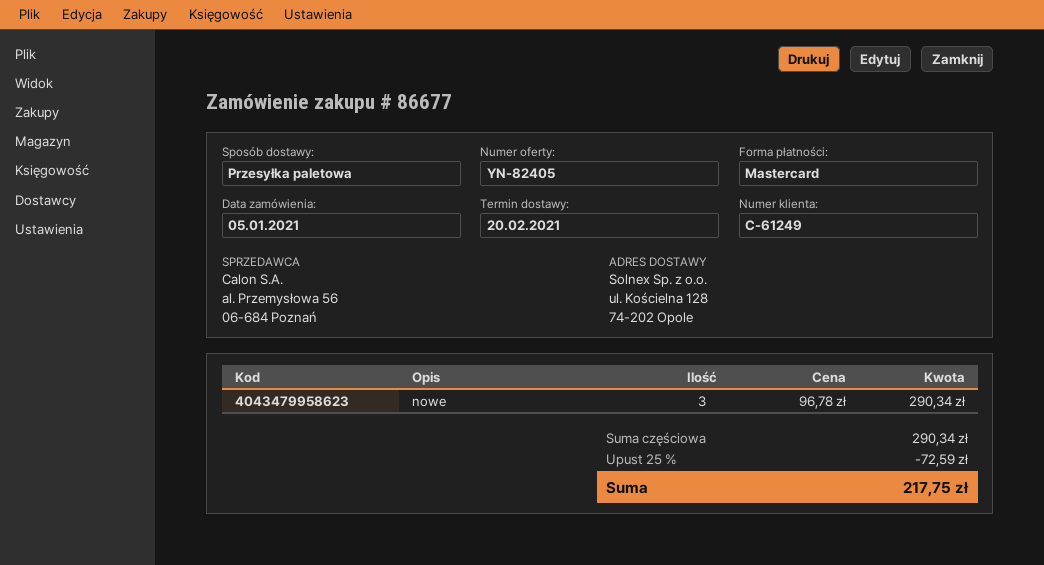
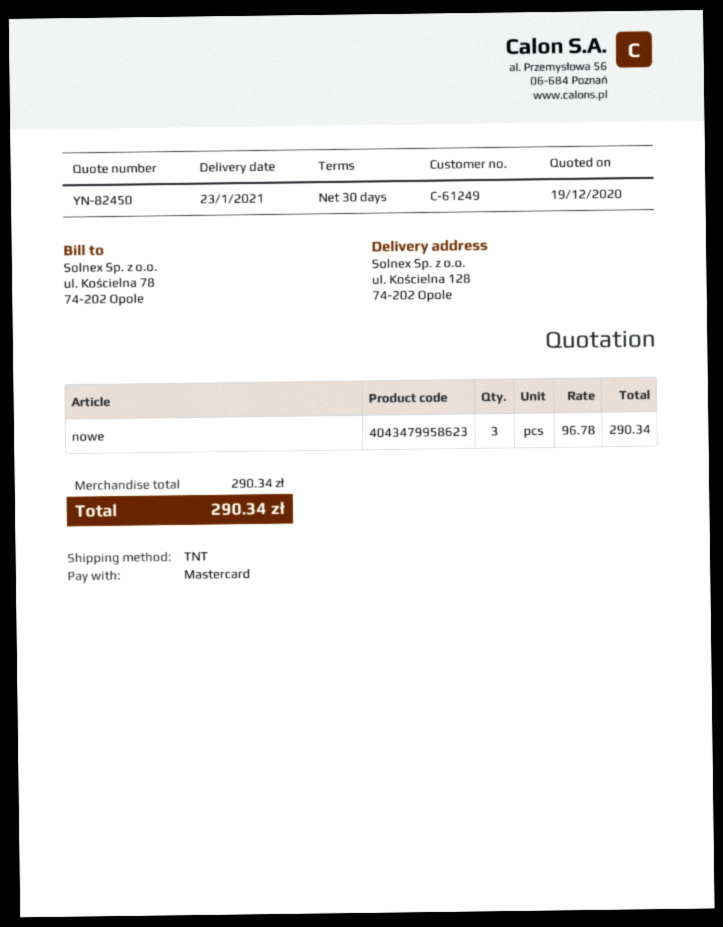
quote number: YN-82405 -> YN-82450
delivery date: 2021-02-20 -> 2021-01-23
shipping method: pallet freight -> TNT
discount: 25% = 72.59 -> none
total: 217.75 -> 290.34

